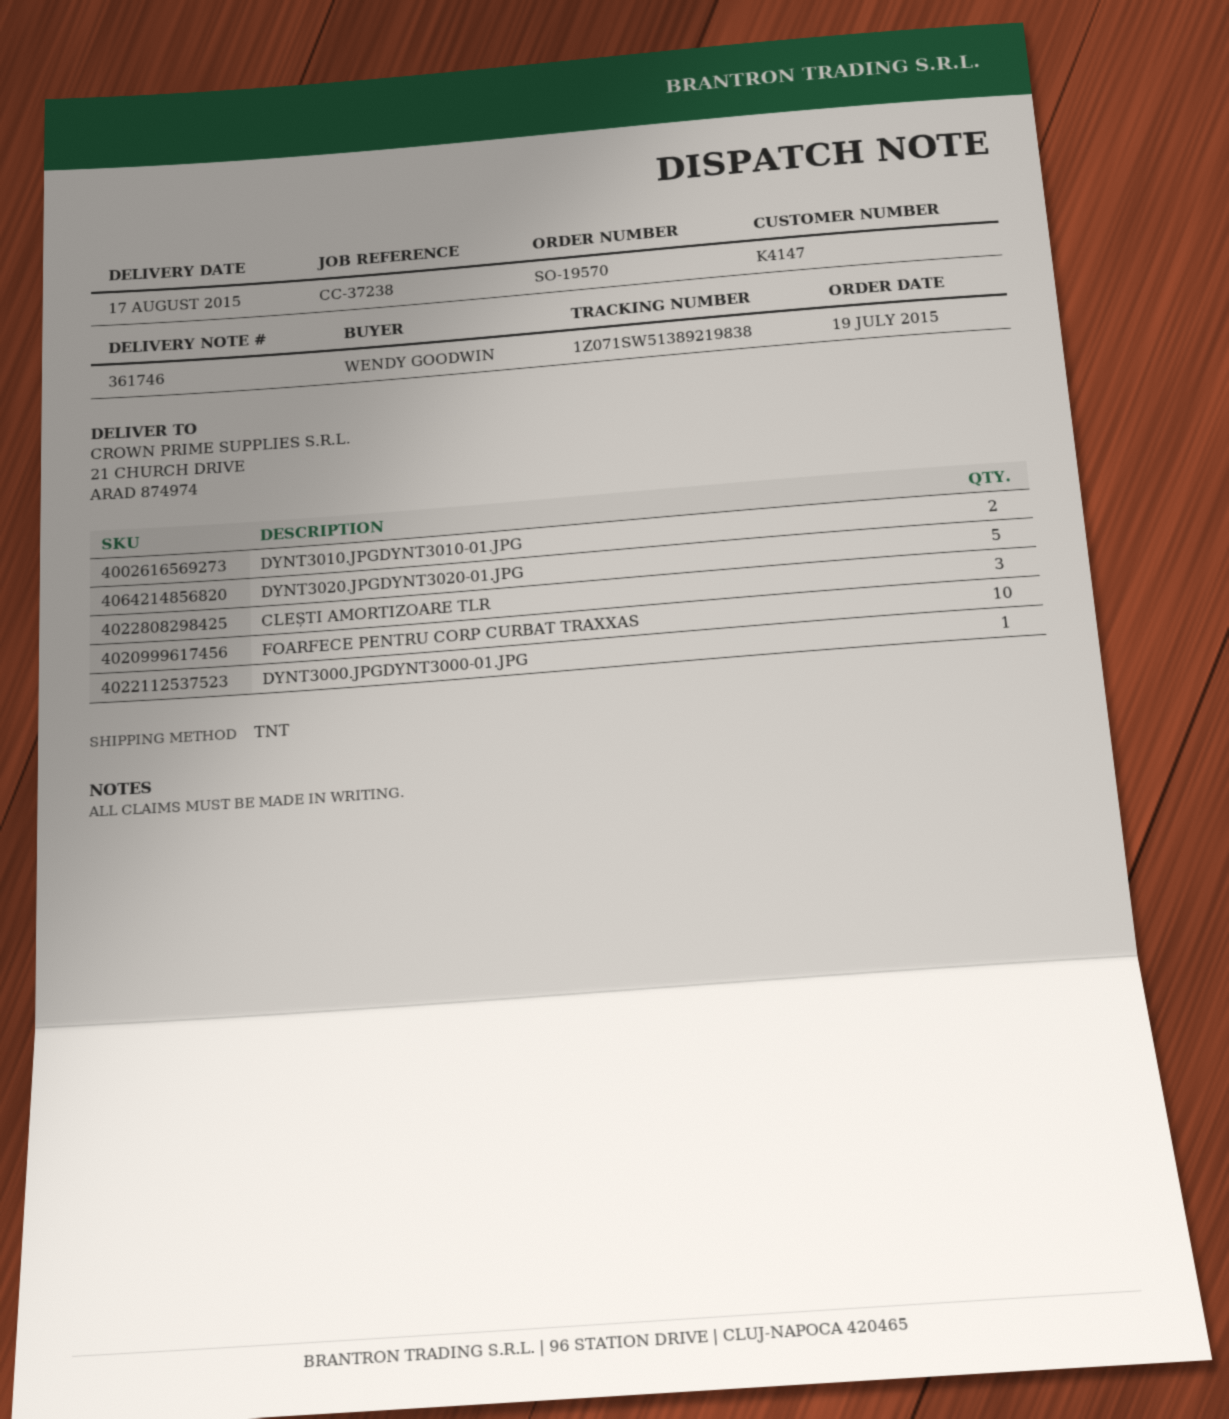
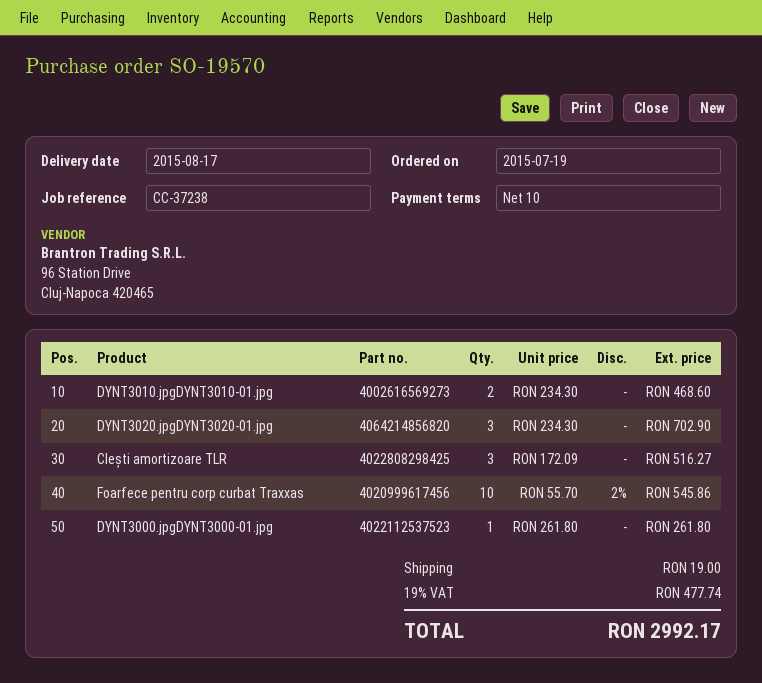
DYNT3020.JPGDYNT3020-01.JPG: 5 -> 3

